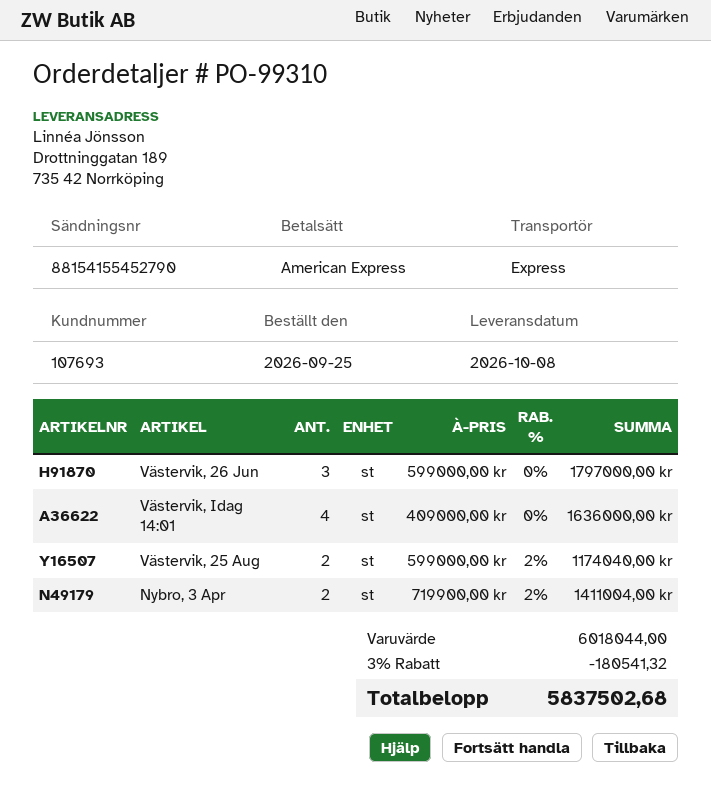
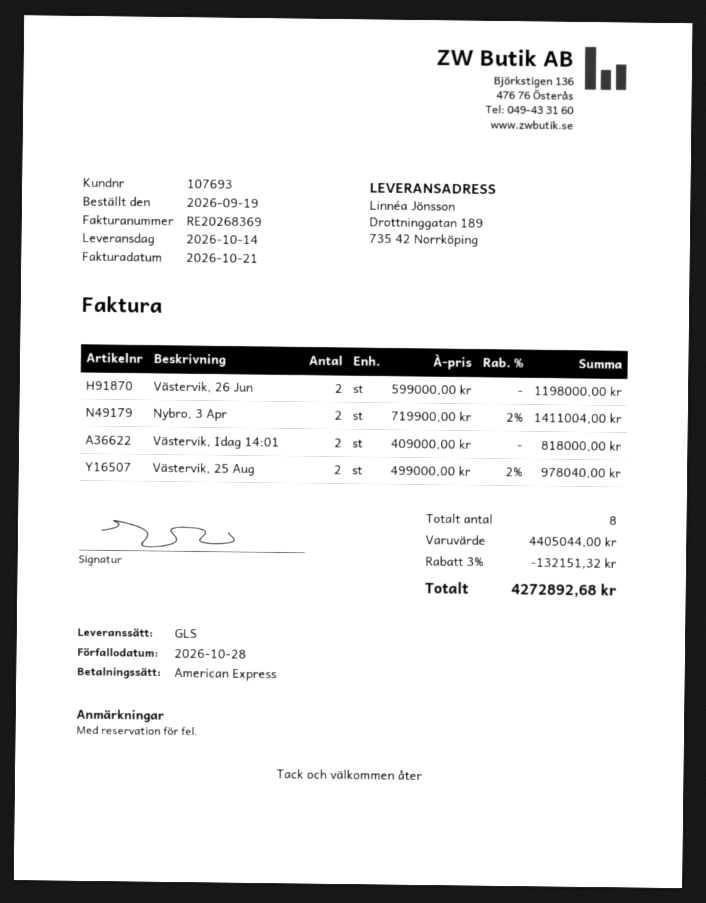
order date: 2026-09-25 -> 2026-09-19
delivery date: 2026-10-08 -> 2026-10-14
shipping method: express -> GLS
Västervik, 26 Jun: 3 x 599000.00 = 1797000.00 -> 2 x 599000.00 = 1198000.00
Västervik, Idag 14:01: 4 x 409000.00 = 1636000.00 -> 2 x 409000.00 = 818000.00
Västervik, 25 Aug: 2 x 599000.00 - 2% = 1174040.00 -> 2 x 499000.00 - 2% = 978040.00
subtotal: 6018044.00 -> 4405044.00
discount: 3% = 180541.32 -> 3% = 132151.32
total: 5837502.68 -> 4272892.68

